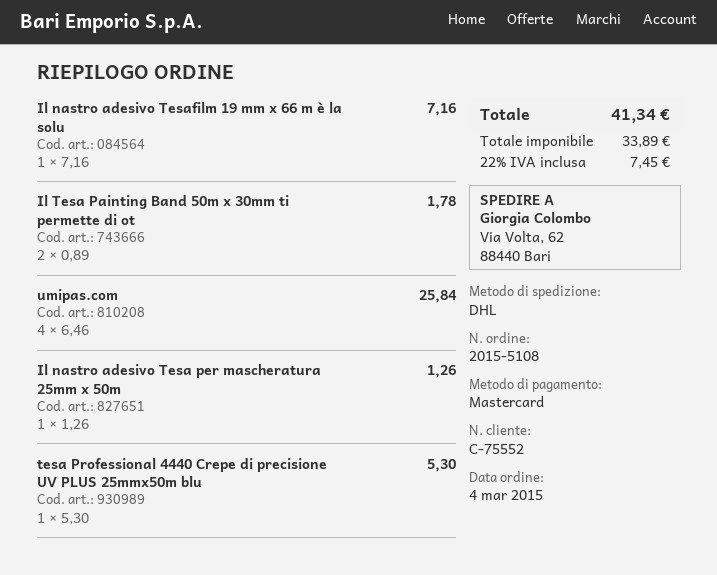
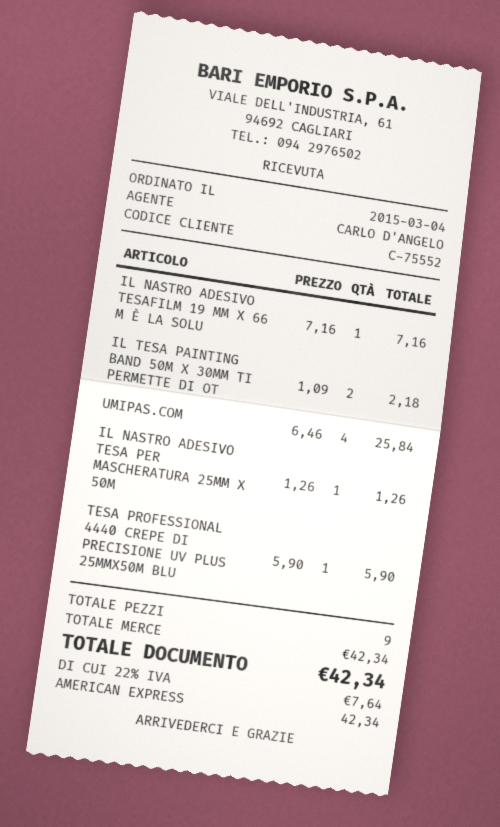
payment method: Mastercard -> American Express
Il Tesa Painting Band 50m x 30mm ti permette di ot: 2 x 0.89 = 1.78 -> 2 x 1.09 = 2.18
tesa Professional 4440 Crepe di precisione UV PLUS 25mmx50m blu: 1 x 5.30 = 5.30 -> 1 x 5.90 = 5.90
tax: 22% = 7.45 -> 22% = 7.64
total: 41.34 -> 42.34

